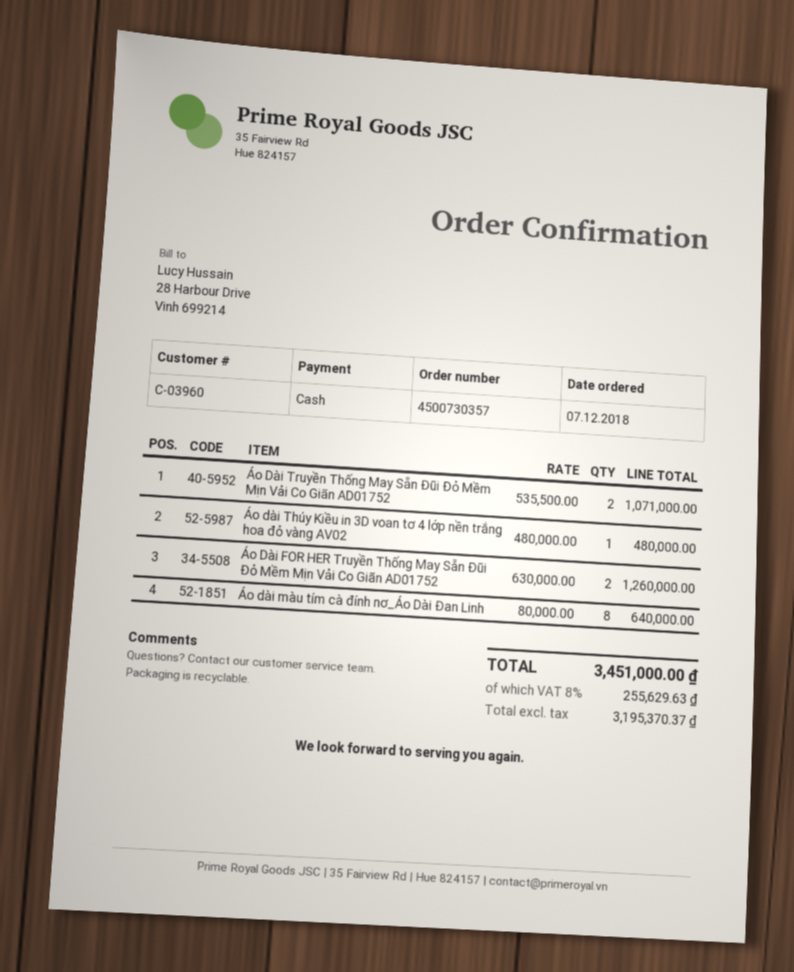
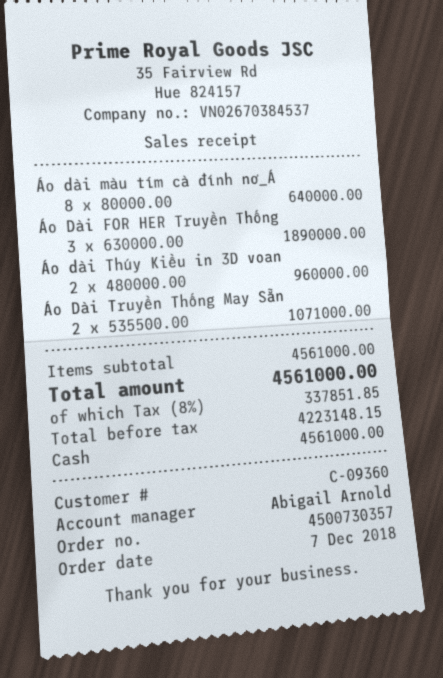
customer number: C-03960 -> C-09360
Áo dài Thúy Kiều in 3D voan tơ 4 lớp nền trắng hoa đỏ vàng AV02: 1 x 480000.00 = 480000.00 -> 2 x 480000.00 = 960000.00
Áo Dài FOR HER Truyền Thống May Sẵn Đũi Đỏ Mềm Mịn Vải Co Giãn AD01752: 2 x 630000.00 = 1260000.00 -> 3 x 630000.00 = 1890000.00
net: 3195370.37 -> 4223148.15
tax: 8% = 255629.63 -> 8% = 337851.85
total: 3451000.00 -> 4561000.00

